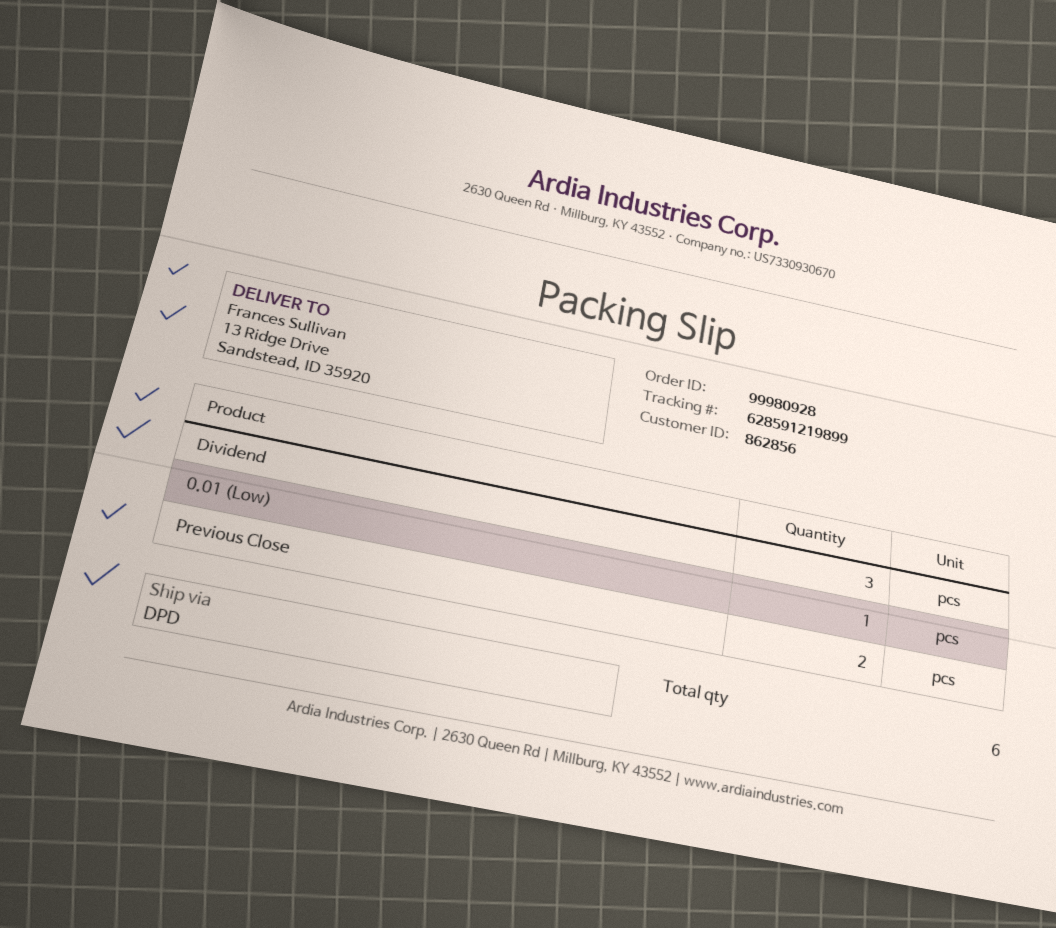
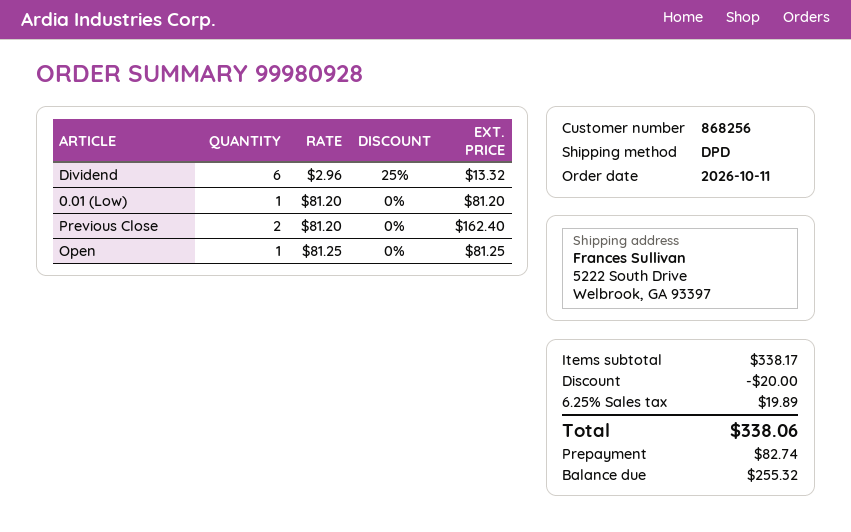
customer number: 862856 -> 868256
ship to: 13 Ridge Drive, Sandstead, ID 35920 -> 5222 South Drive, Welbrook, GA 93397
Dividend: 3 -> 6
Open: none -> 1

